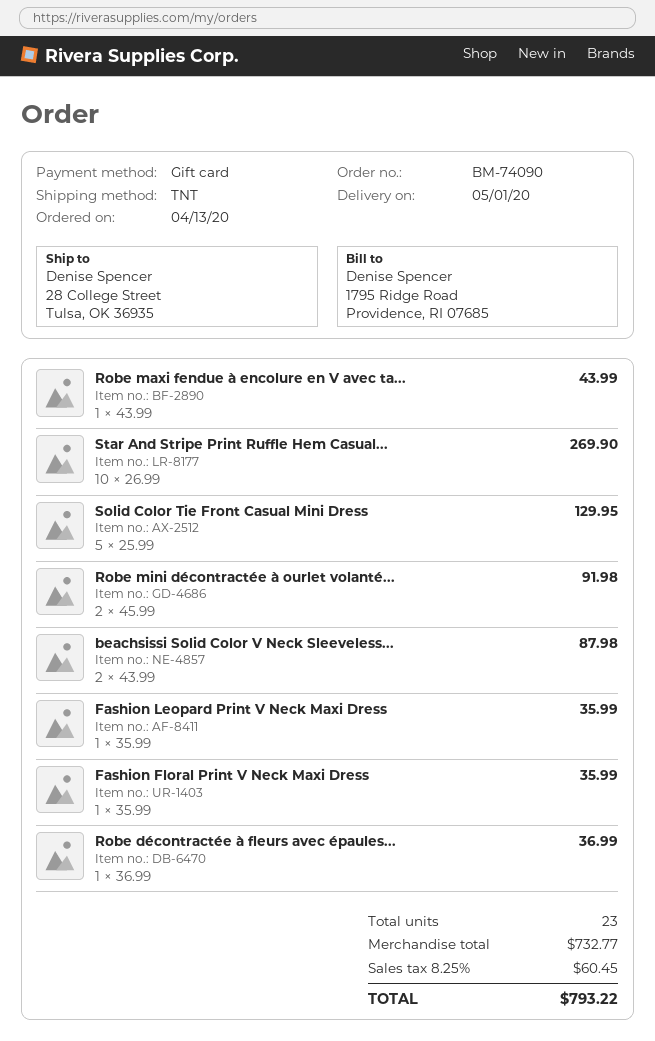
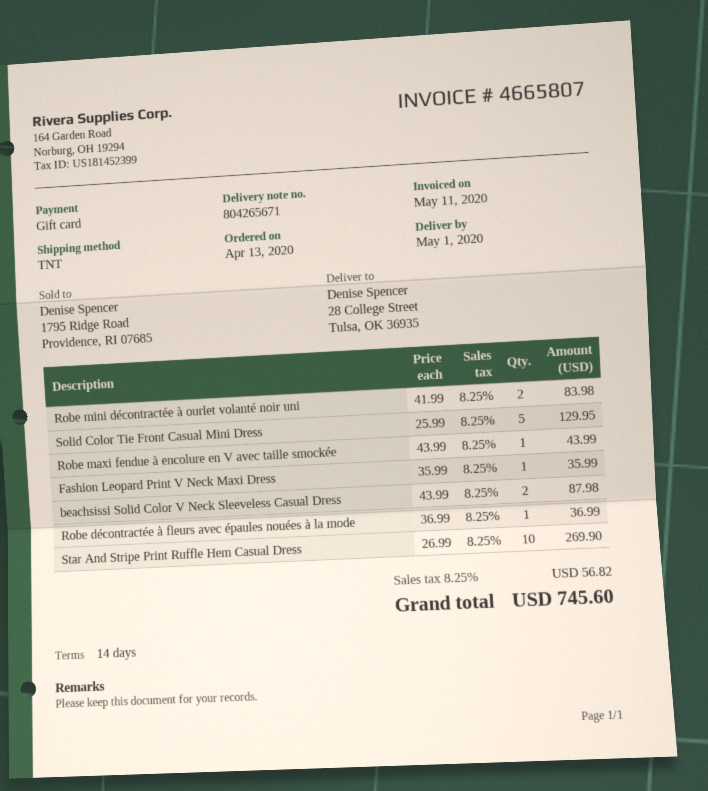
Robe mini décontractée à ourlet volanté...: 2 x 45.99 = 91.98 -> 2 x 41.99 = 83.98
Fashion Floral Print V Neck Maxi Dress: 1 x 35.99 = 35.99 -> none
tax: 8.25% = 60.45 -> 8.25% = 56.82
total: 793.22 -> 745.60

